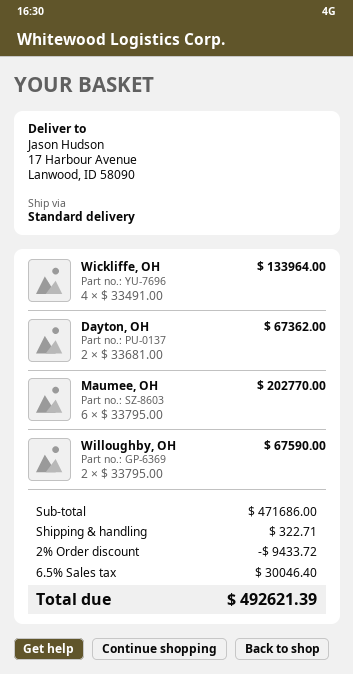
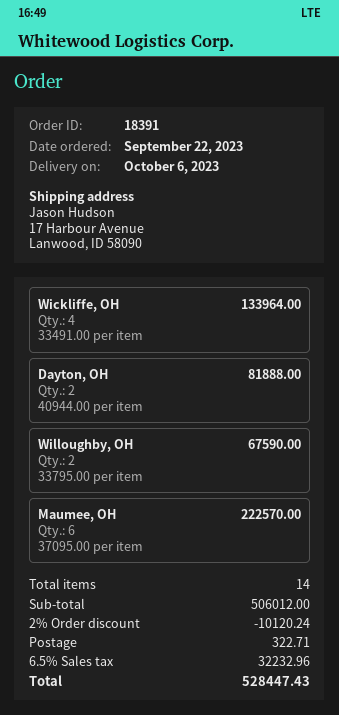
Dayton, OH: 2 x 33681.00 = 67362.00 -> 2 x 40944.00 = 81888.00
Maumee, OH: 6 x 33795.00 = 202770.00 -> 6 x 37095.00 = 222570.00
subtotal: 471686.00 -> 506012.00
discount: 2% = 9433.72 -> 2% = 10120.24
tax: 6.5% = 30046.40 -> 6.5% = 32232.96
total: 492621.39 -> 528447.43

